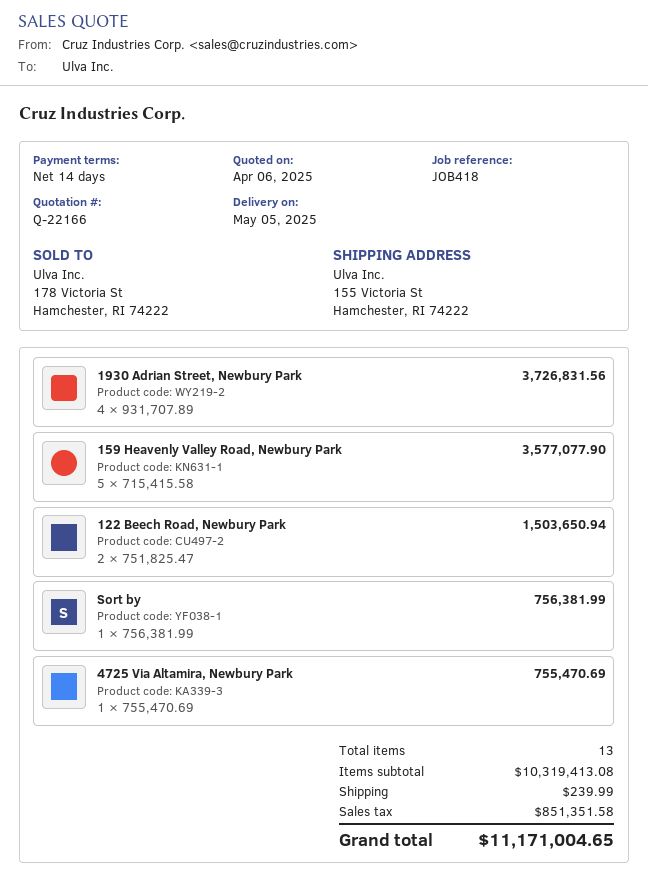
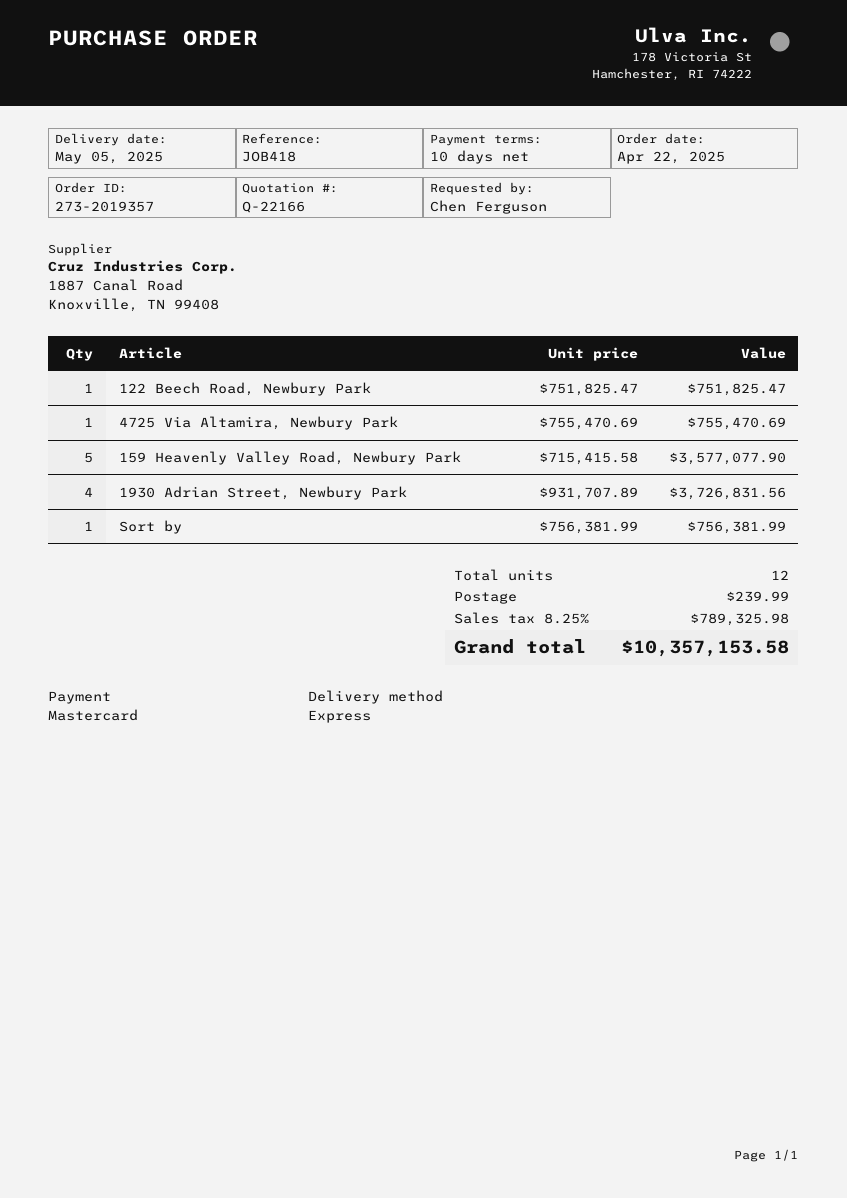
payment terms: 14 days -> 10 days
122 Beech Road, Newbury Park: 2 x 751825.47 = 1503650.94 -> 1 x 751825.47 = 751825.47
total quantity: 13 -> 12
tax: 851351.58 -> 789325.98
total: 11171004.65 -> 10357153.58

